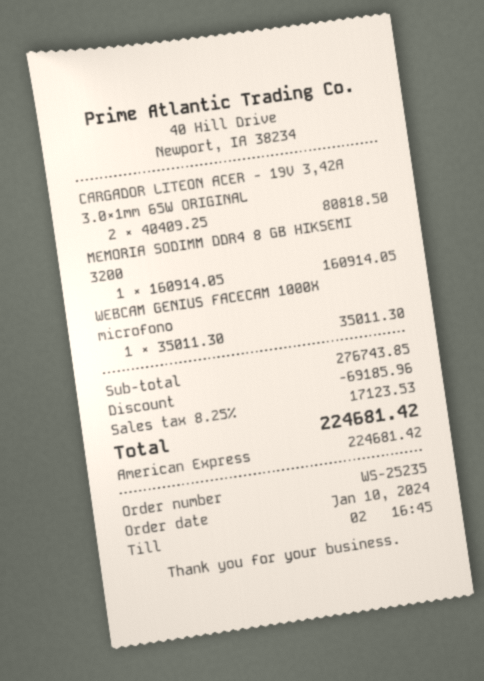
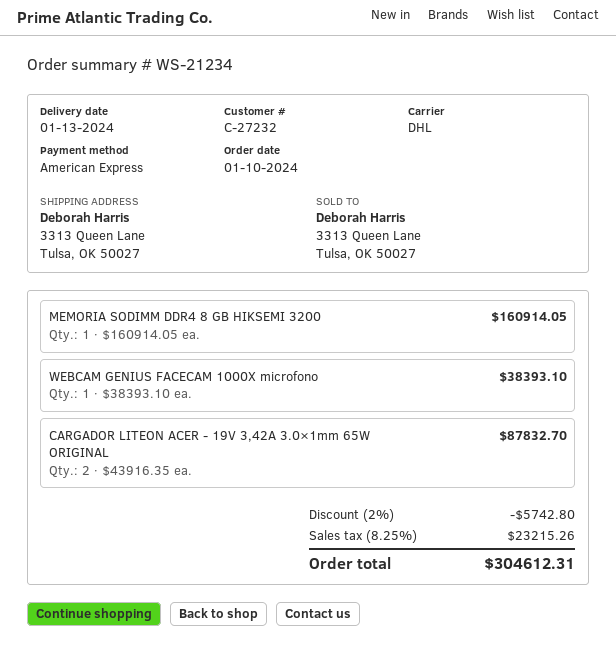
order number: WS-25235 -> WS-21234
CARGADOR LITEON ACER - 19V 3,42A 3.0×1mm 65W ORIGINAL: 2 x 40409.25 = 80818.50 -> 2 x 43916.35 = 87832.70
WEBCAM GENIUS FACECAM 1000X microfono: 1 x 35011.30 = 35011.30 -> 1 x 38393.10 = 38393.10
discount: 69185.96 -> 5742.80
tax: 8.25% = 17123.53 -> 8.25% = 23215.26
total: 224681.42 -> 304612.31

